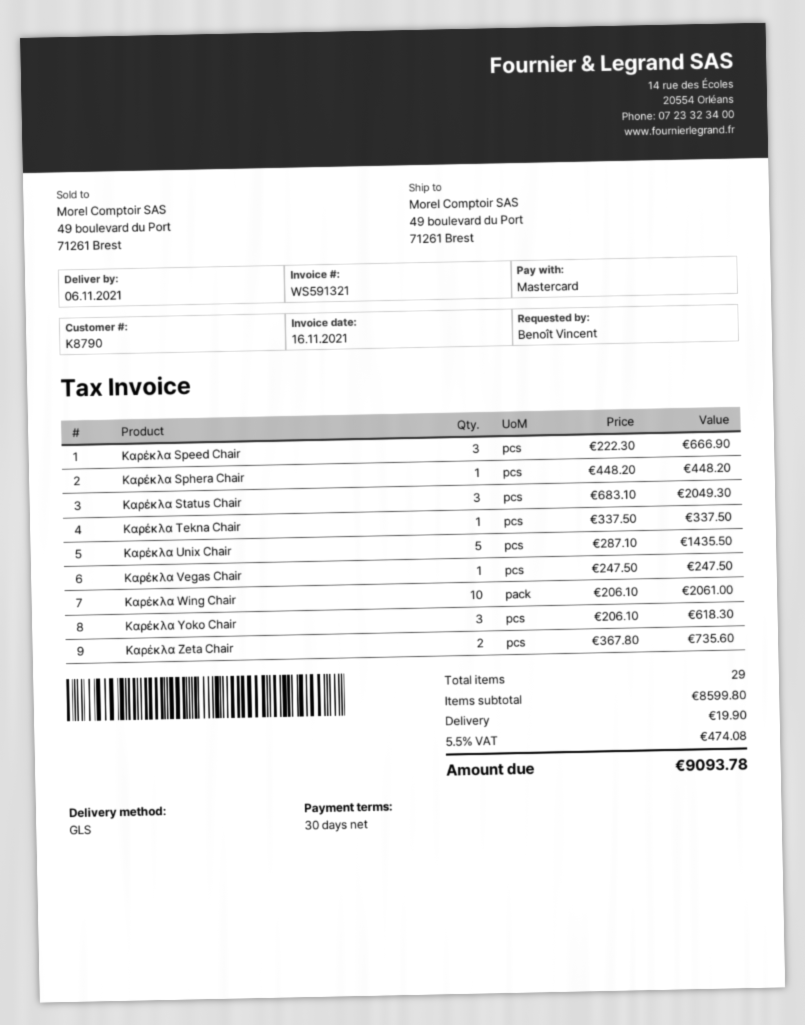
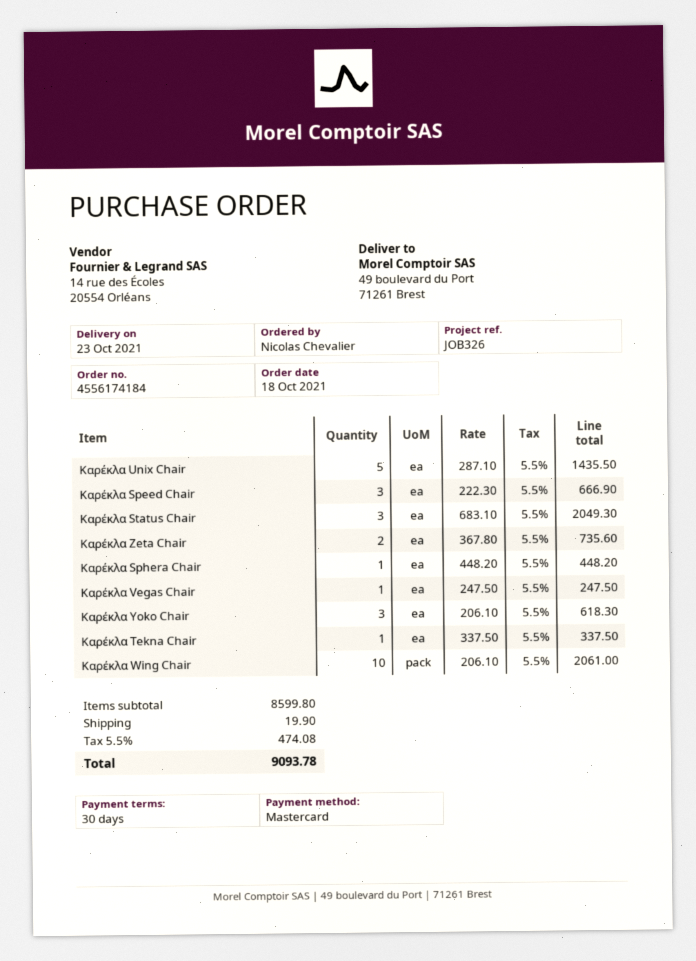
delivery date: 2021-11-06 -> 2021-10-23
ordered by: Benoît Vincent -> Nicolas Chevalier

